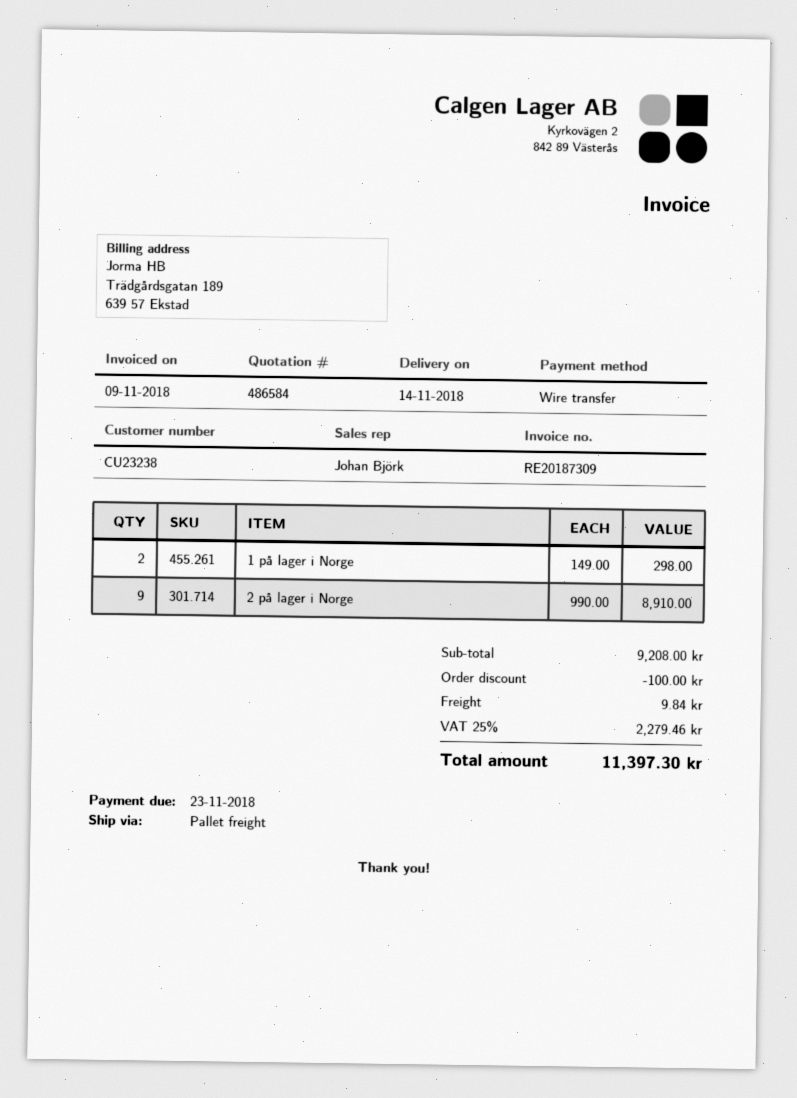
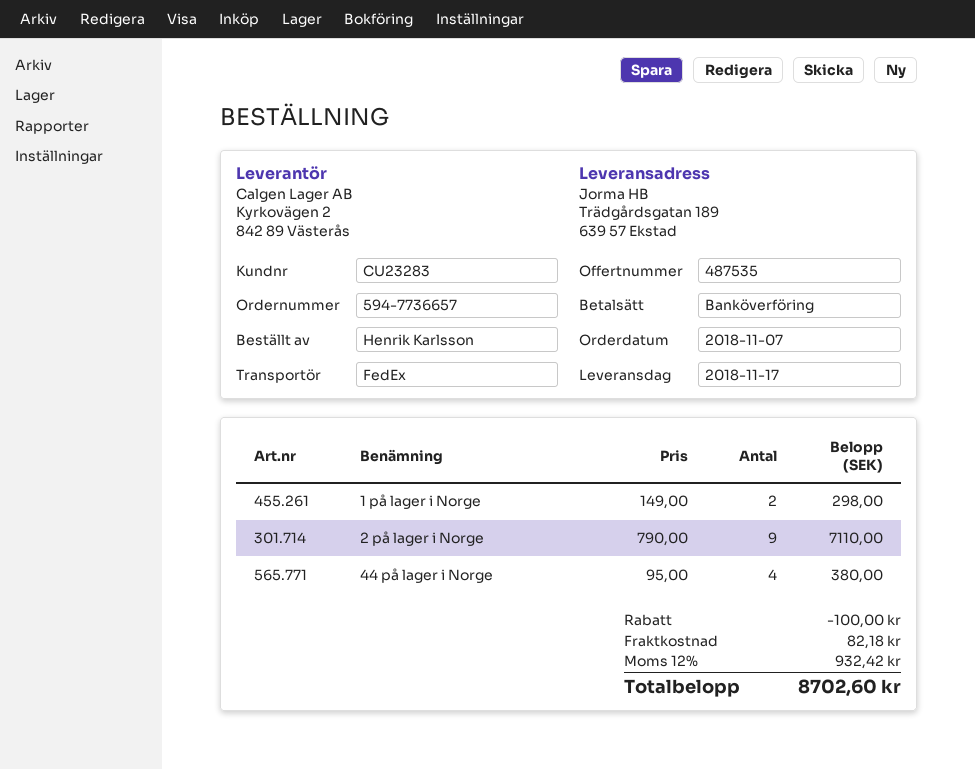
quote number: 486584 -> 487535
delivery date: 2018-11-14 -> 2018-11-17
customer number: CU23238 -> CU23283
shipping method: pallet freight -> FedEx
2 på lager i Norge: 9 x 990.00 = 8910.00 -> 9 x 790.00 = 7110.00
44 på lager i Norge: none -> 4 x 95.00 = 380.00
shipping: 9.84 -> 82.18
tax: 25% = 2279.46 -> 12% = 932.42
total: 11397.30 -> 8702.60

